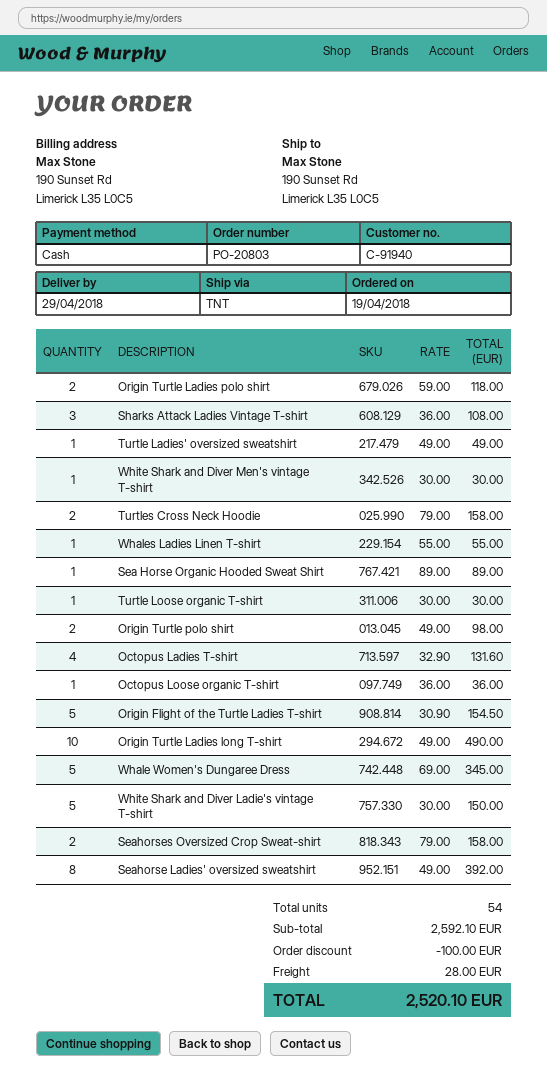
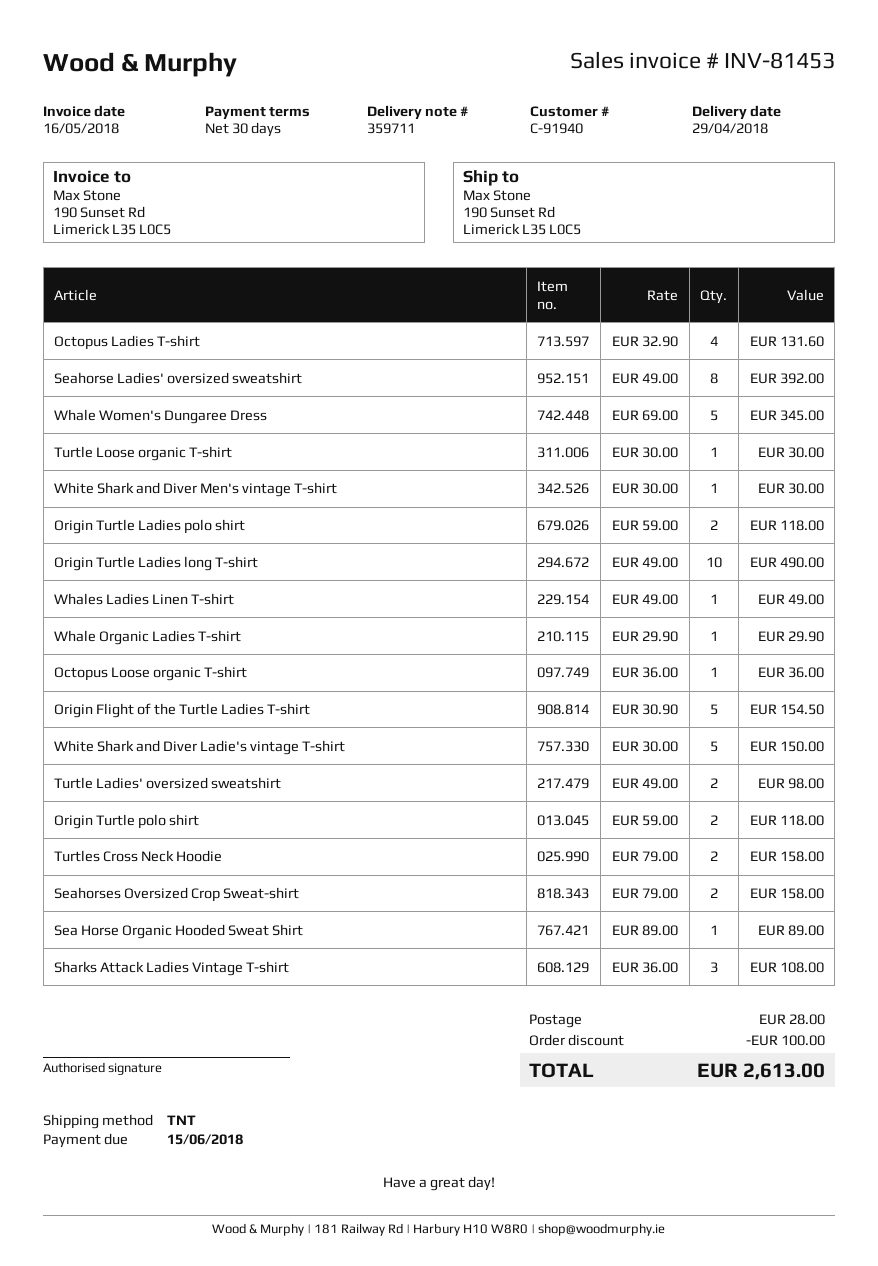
Turtle Ladies' oversized sweatshirt: 1 x 49.00 = 49.00 -> 2 x 49.00 = 98.00
Whales Ladies Linen T-shirt: 1 x 55.00 = 55.00 -> 1 x 49.00 = 49.00
Origin Turtle polo shirt: 2 x 49.00 = 98.00 -> 2 x 59.00 = 118.00
Whale Organic Ladies T-shirt: none -> 1 x 29.90 = 29.90
total: 2520.10 -> 2613.00

